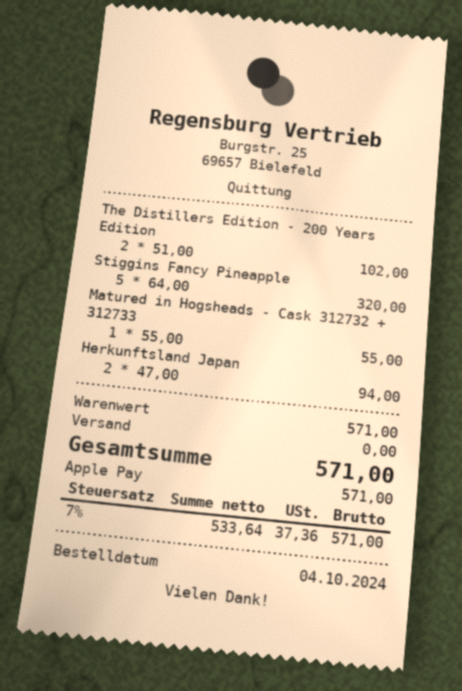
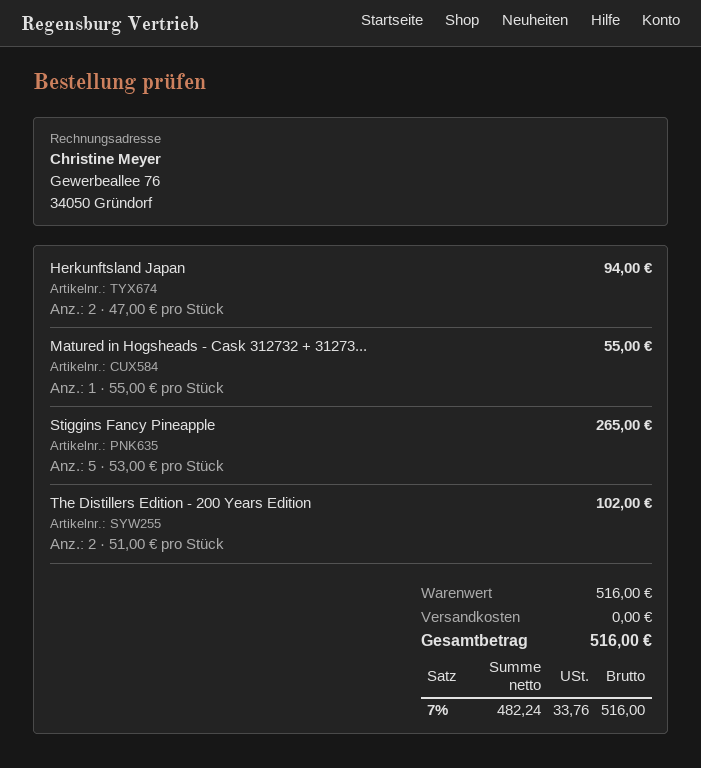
Stiggins Fancy Pineapple: 5 x 64.00 = 320.00 -> 5 x 53.00 = 265.00
subtotal: 571.00 -> 516.00
net: 533.64 -> 482.24
tax: 7% = 37.36 -> 7% = 33.76
total: 571.00 -> 516.00

